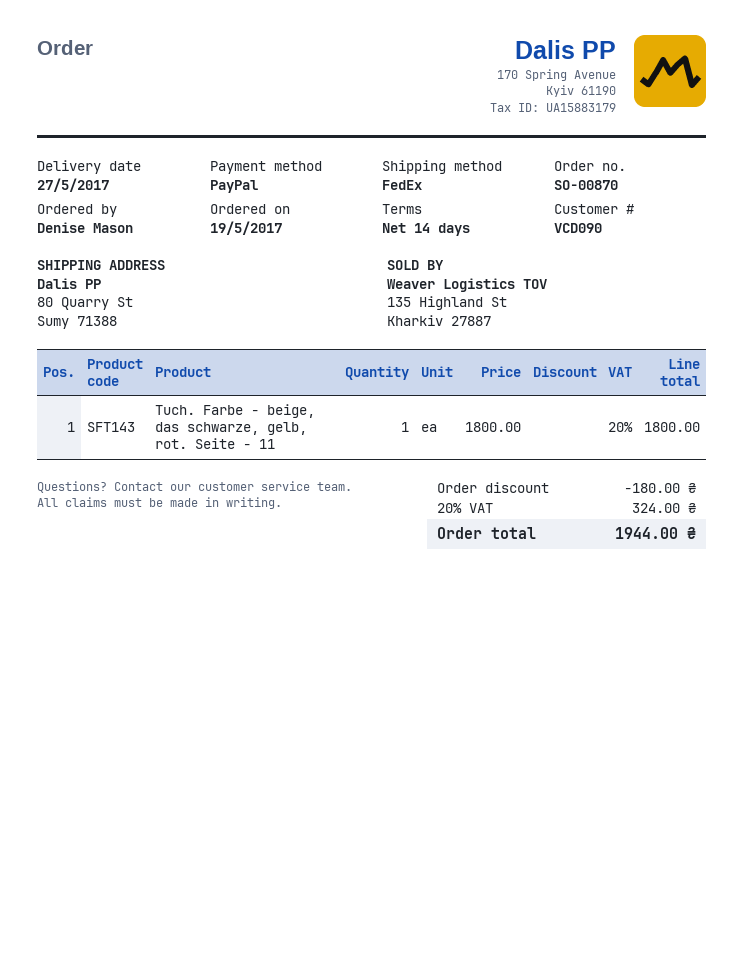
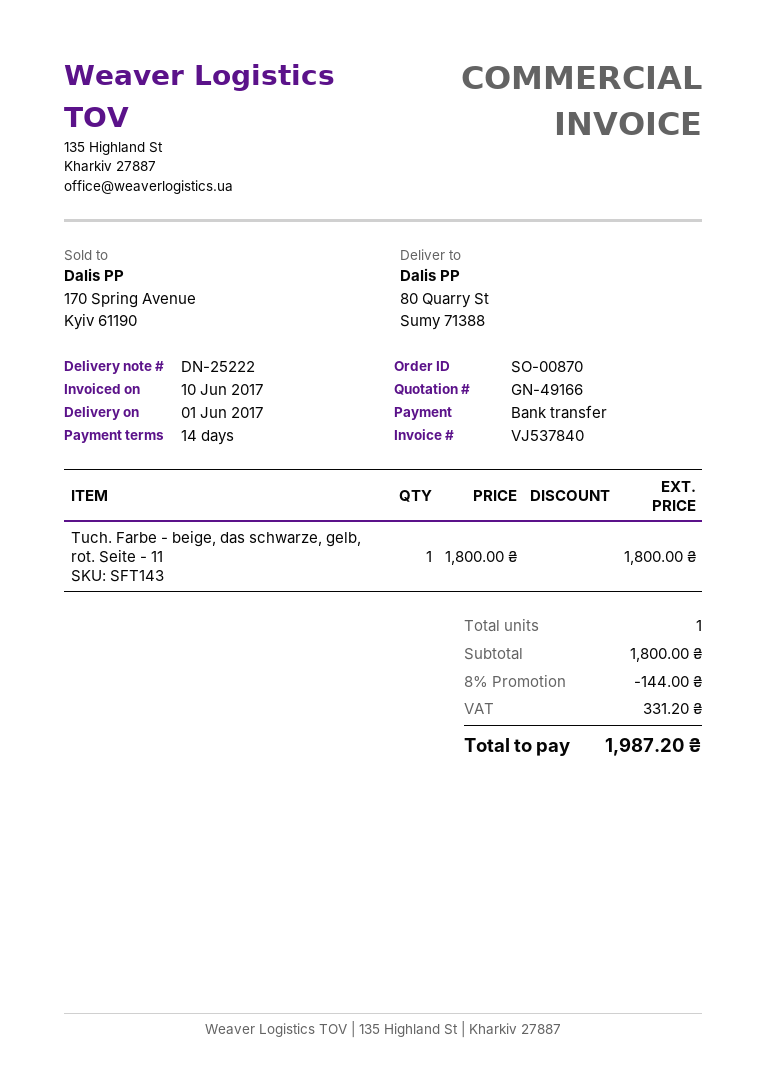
delivery date: 2017-05-27 -> 2017-06-01
payment method: PayPal -> bank transfer
discount: 180.00 -> 144.00
tax: 324.00 -> 331.20
total: 1944.00 -> 1987.20

